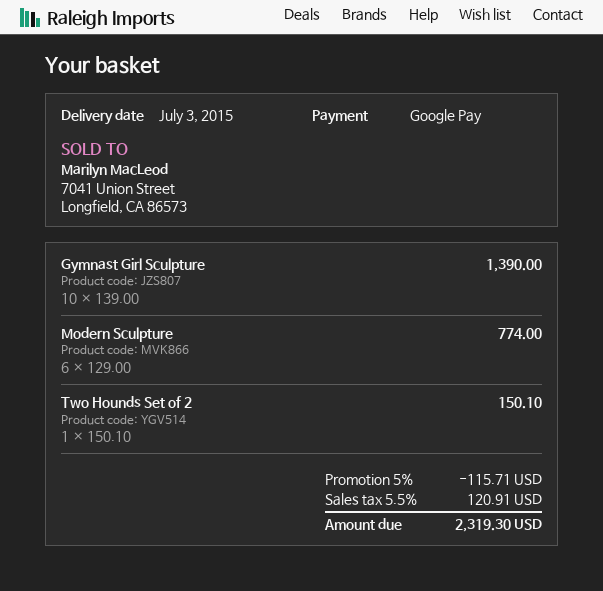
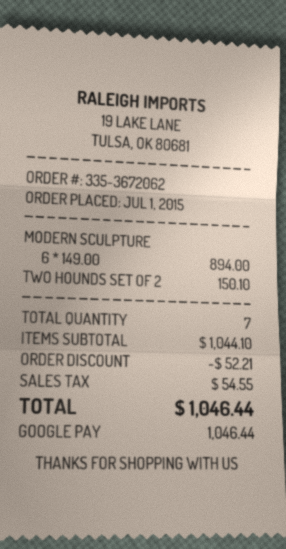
Gymnast Girl Sculpture: 10 x 139.00 = 1390.00 -> none
Modern Sculpture: 6 x 129.00 = 774.00 -> 6 x 149.00 = 894.00
discount: 115.71 -> 52.21
tax: 120.91 -> 54.55
total: 2319.30 -> 1046.44

